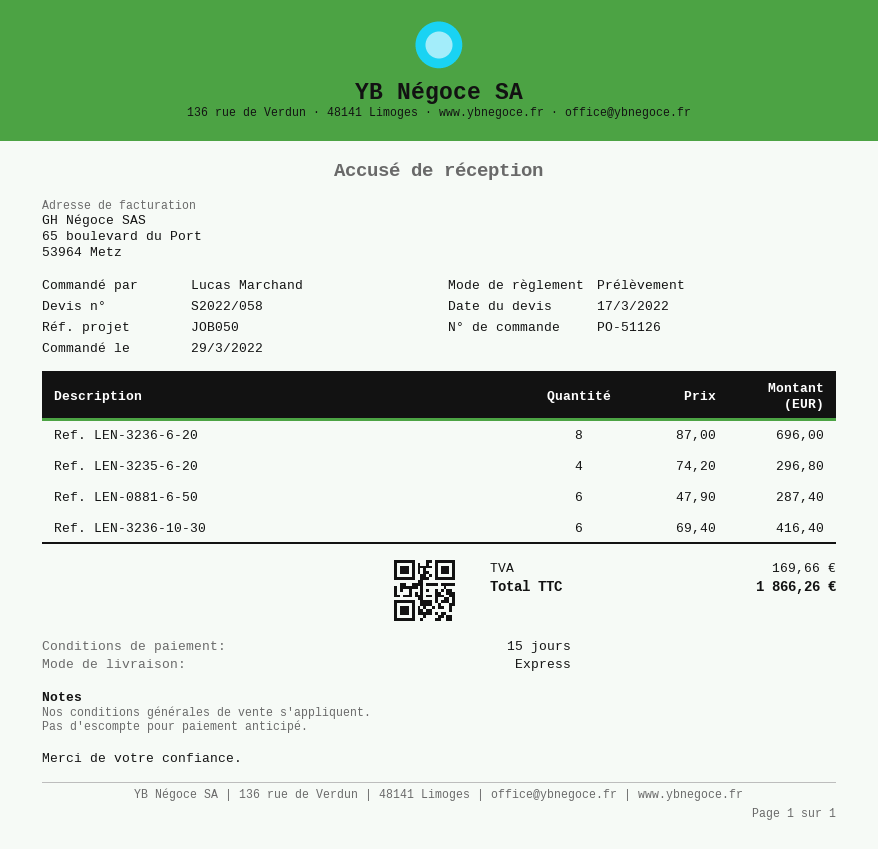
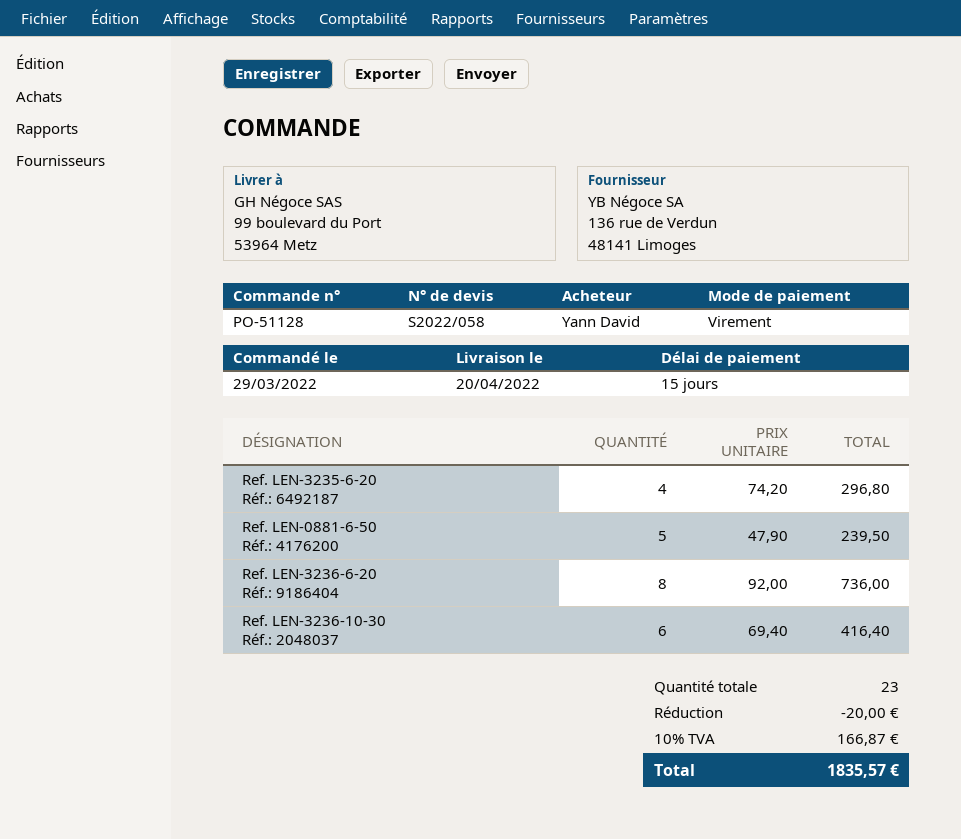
order number: PO-51126 -> PO-51128
ordered by: Lucas Marchand -> Yann David
payment method: direct debit -> bank transfer
Ref. LEN-3236-6-20: 8 x 87.00 = 696.00 -> 8 x 92.00 = 736.00
Ref. LEN-0881-6-50: 6 x 47.90 = 287.40 -> 5 x 47.90 = 239.50
discount: none -> 20.00
tax: 169.66 -> 166.87
total: 1866.26 -> 1835.57

